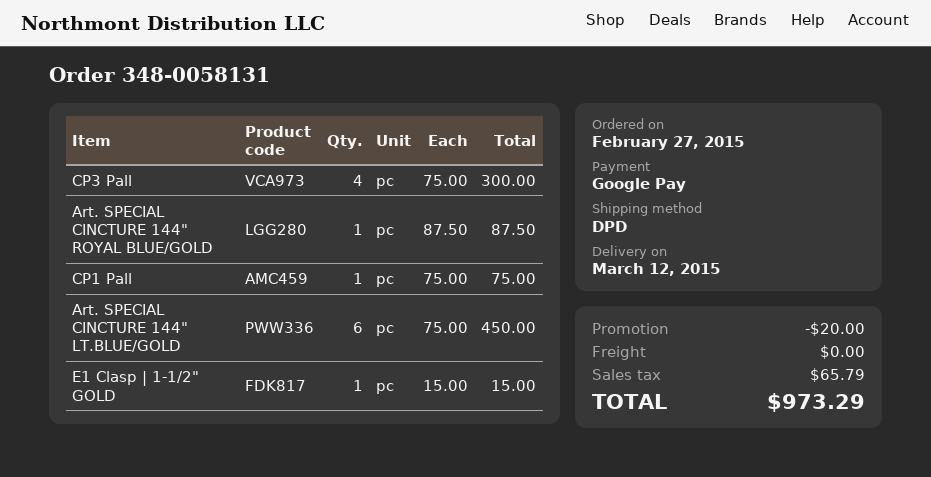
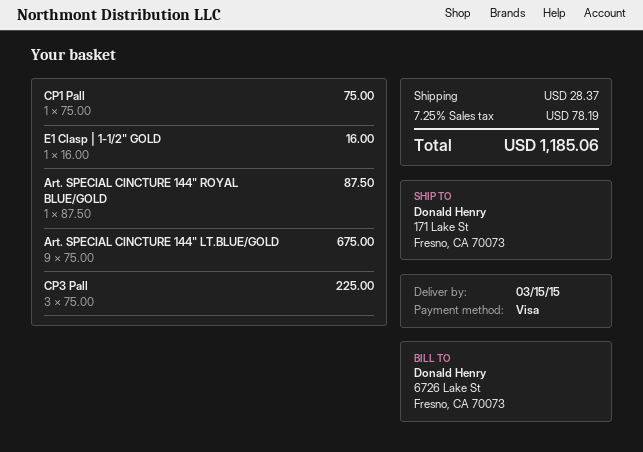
delivery date: 2015-03-12 -> 2015-03-15
payment method: Google Pay -> Visa
CP3 Pall: 4 x 75.00 = 300.00 -> 3 x 75.00 = 225.00
Art. SPECIAL CINCTURE 144" LT.BLUE/GOLD: 6 x 75.00 = 450.00 -> 9 x 75.00 = 675.00
E1 Clasp | 1-1/2" GOLD: 1 x 15.00 = 15.00 -> 1 x 16.00 = 16.00
discount: 20.00 -> none
shipping: 0.00 -> 28.37
tax: 65.79 -> 78.19
total: 973.29 -> 1185.06

